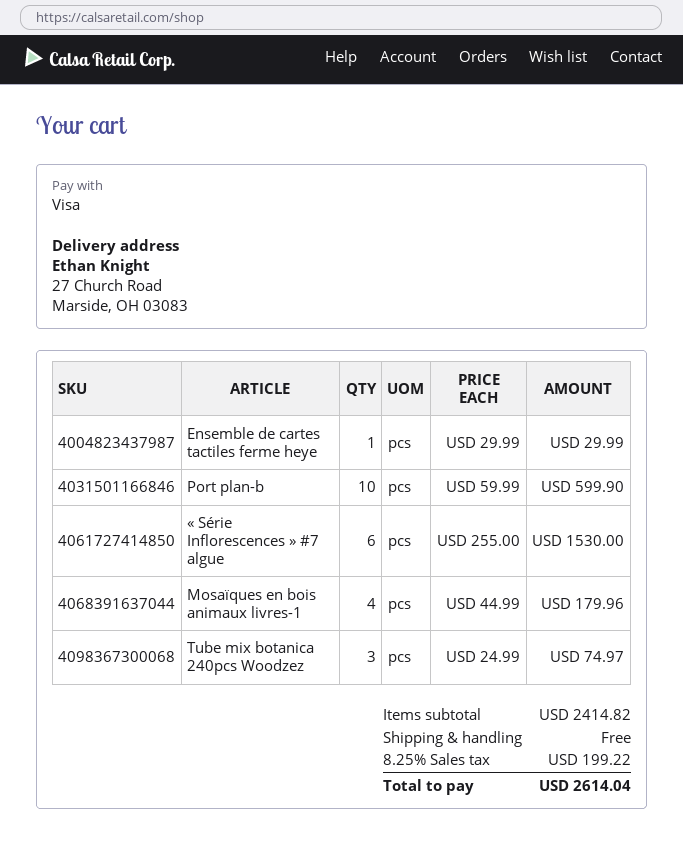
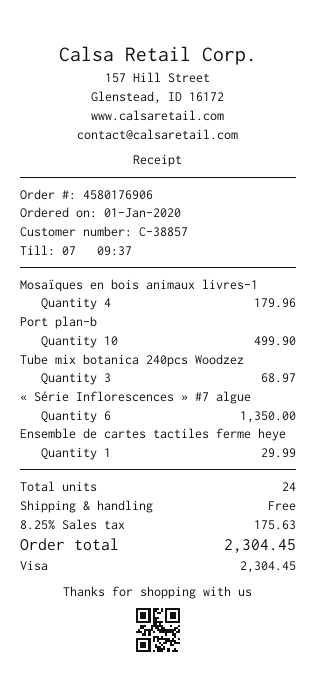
Port plan-b: 10 for 599.90 -> 10 for 499.90
« Série Inflorescences » #7 algue: 6 for 1530.00 -> 6 for 1350.00
Tube mix botanica 240pcs Woodzez: 3 for 74.97 -> 3 for 68.97
tax: 8.25% = 199.22 -> 8.25% = 175.63
total: 2614.04 -> 2304.45

